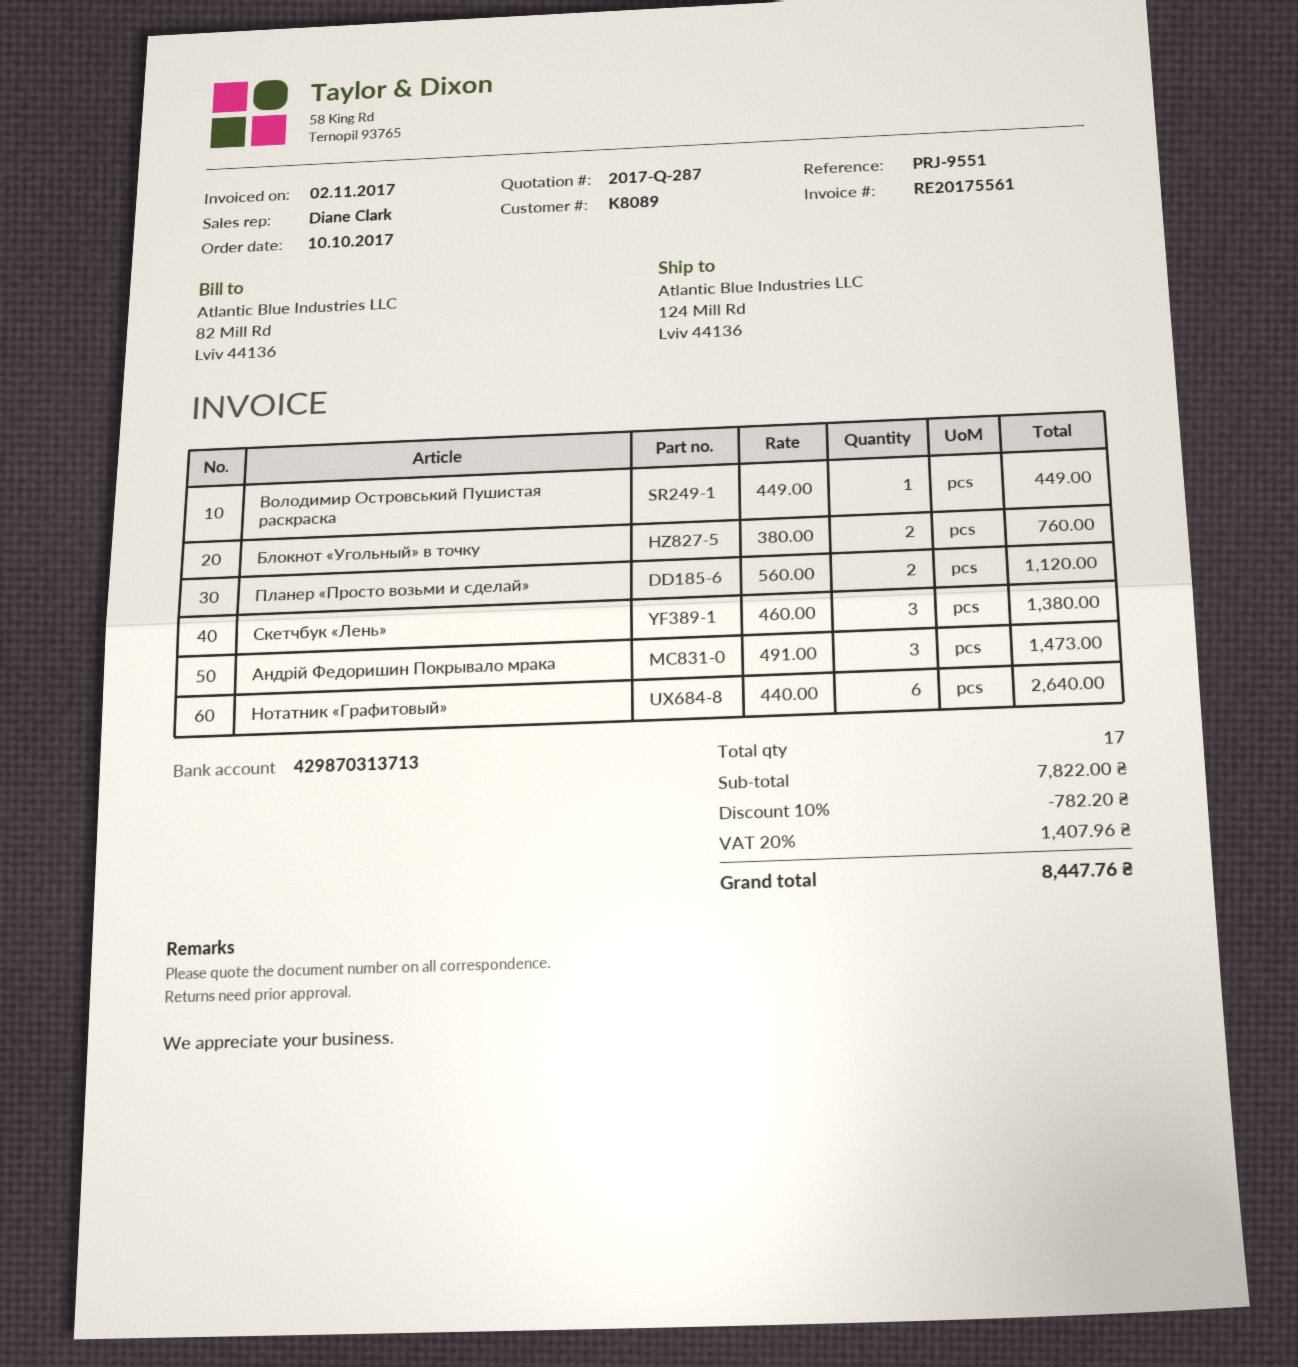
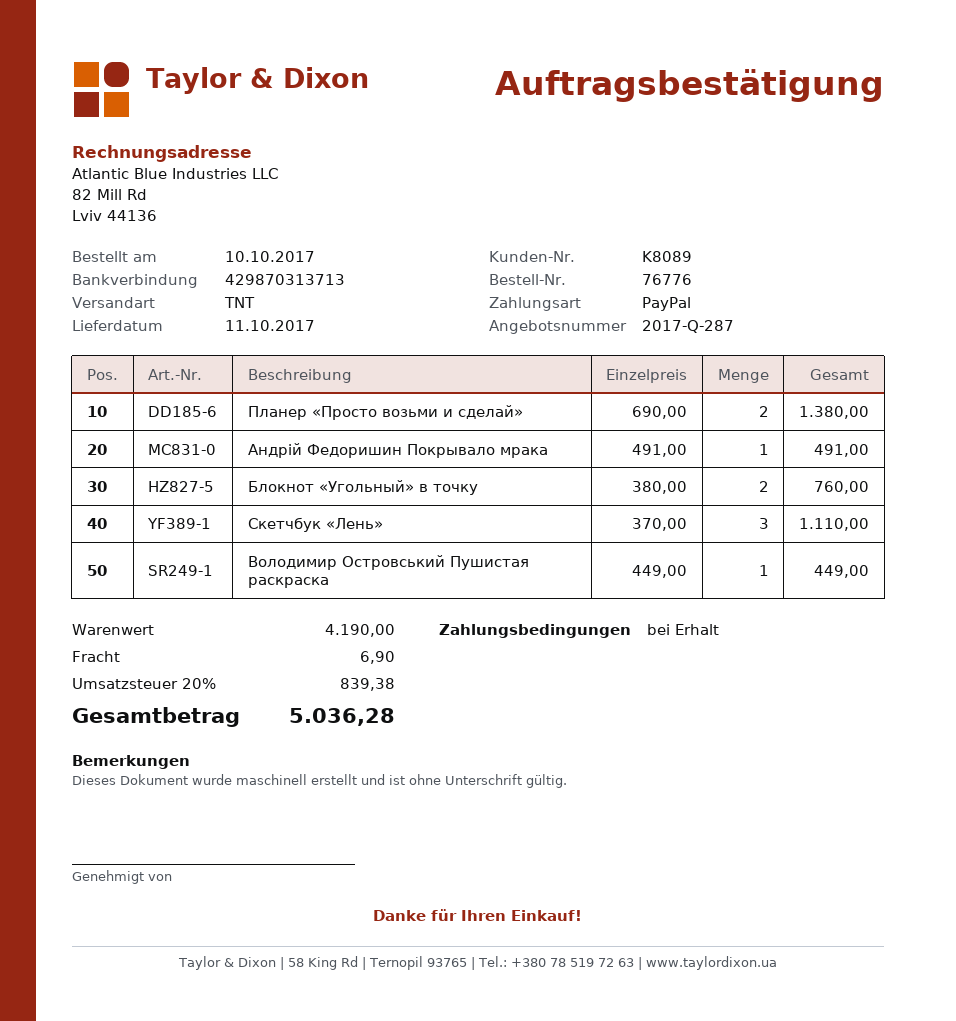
Планер «Просто возьми и сделай»: 2 x 560.00 = 1120.00 -> 2 x 690.00 = 1380.00
Скетчбук «Лень»: 3 x 460.00 = 1380.00 -> 3 x 370.00 = 1110.00
Андрій Федоришин Покрывало мрака: 3 x 491.00 = 1473.00 -> 1 x 491.00 = 491.00
Нотатник «Графитовый»: 6 x 440.00 = 2640.00 -> none
subtotal: 7822.00 -> 4190.00
discount: 10% = 782.20 -> none
shipping: none -> 6.90
tax: 20% = 1407.96 -> 20% = 839.38
total: 8447.76 -> 5036.28

